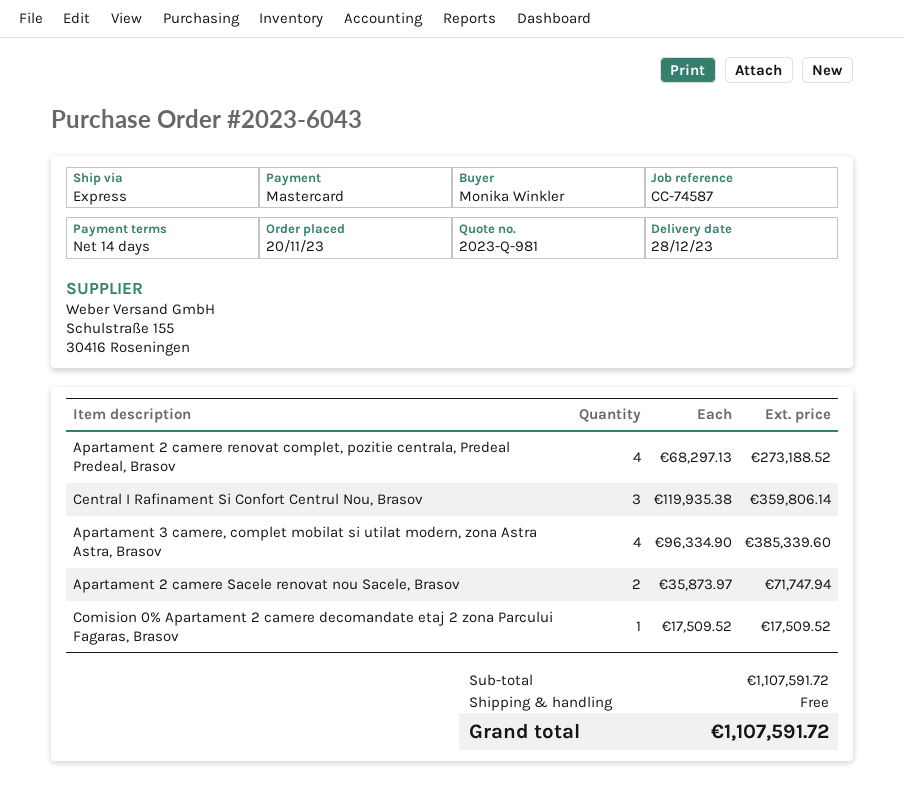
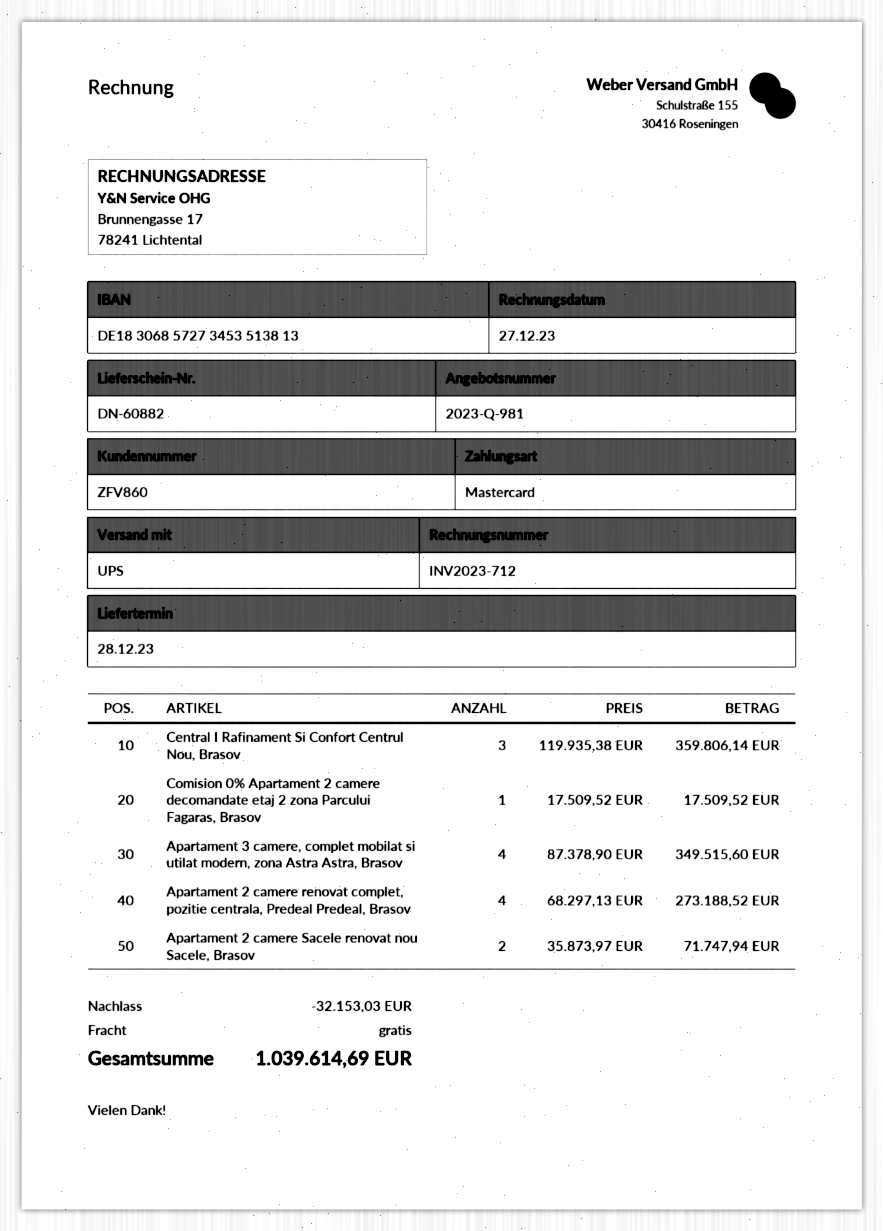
shipping method: express -> UPS
Apartament 3 camere, complet mobilat si utilat modern, zona Astra Astra, Brasov: 4 x 96334.90 = 385339.60 -> 4 x 87378.90 = 349515.60
discount: none -> 32153.03
total: 1107591.72 -> 1039614.69

